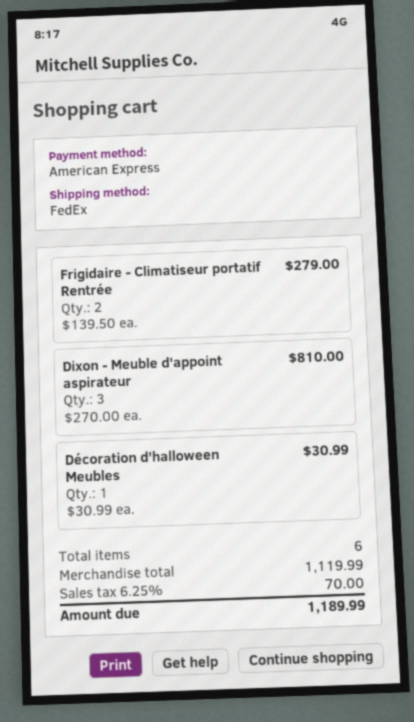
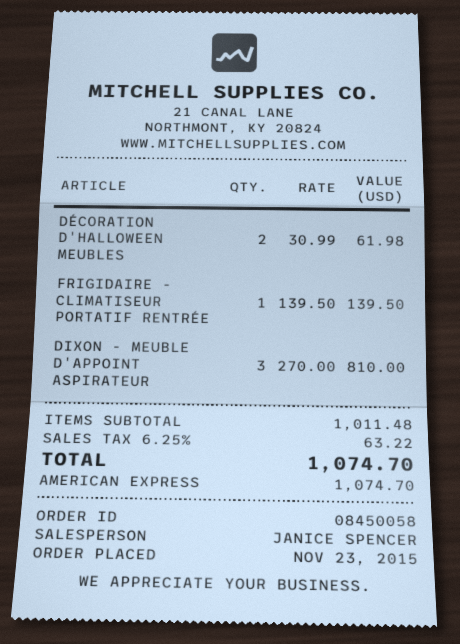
Frigidaire - Climatiseur portatif Rentrée: 2 x 139.50 = 279.00 -> 1 x 139.50 = 139.50
Décoration d'halloween Meubles: 1 x 30.99 = 30.99 -> 2 x 30.99 = 61.98
subtotal: 1119.99 -> 1011.48
tax: 6.25% = 70.00 -> 6.25% = 63.22
total: 1189.99 -> 1074.70

